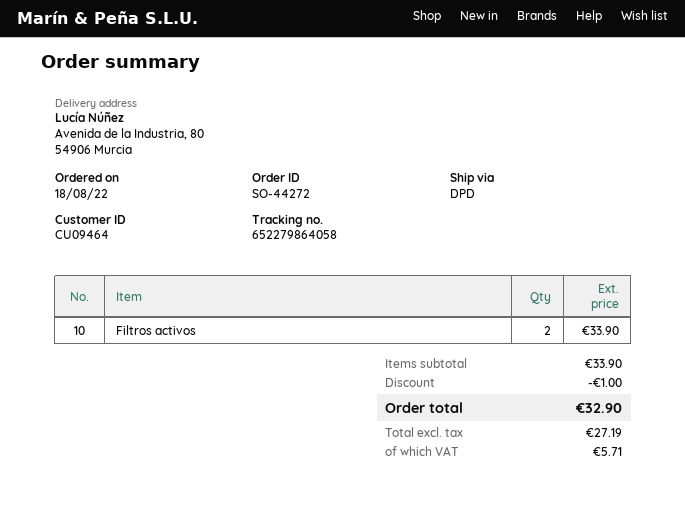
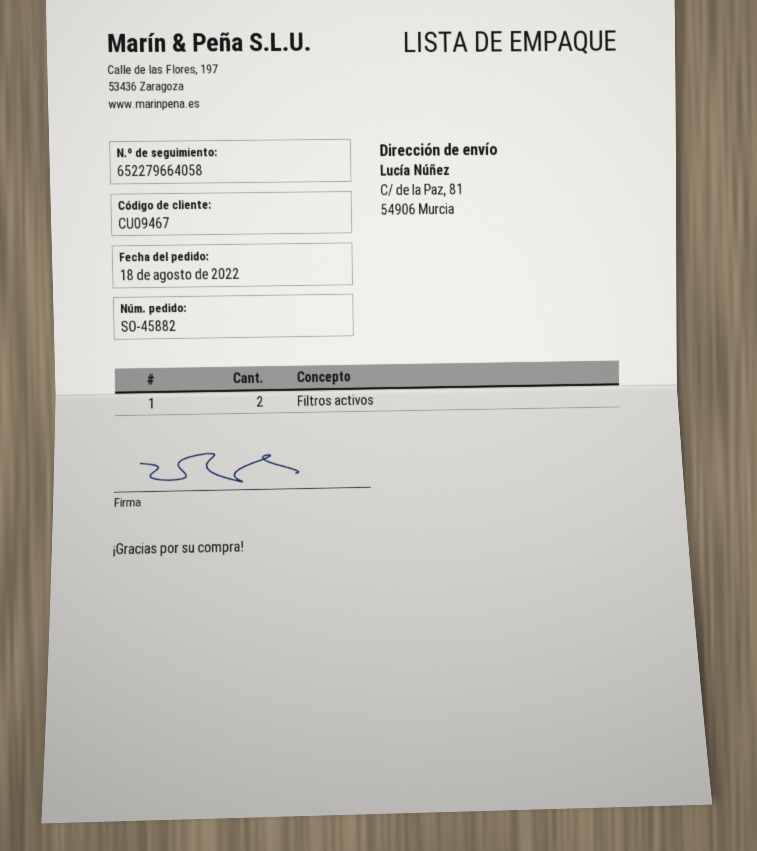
order number: SO-44272 -> SO-45882
customer number: CU09464 -> CU09467
tracking number: 652279864058 -> 652279664058
ship to: Avenida de la Industria, 80, 54906 Murcia -> C/ de la Paz, 81, 54906 Murcia

